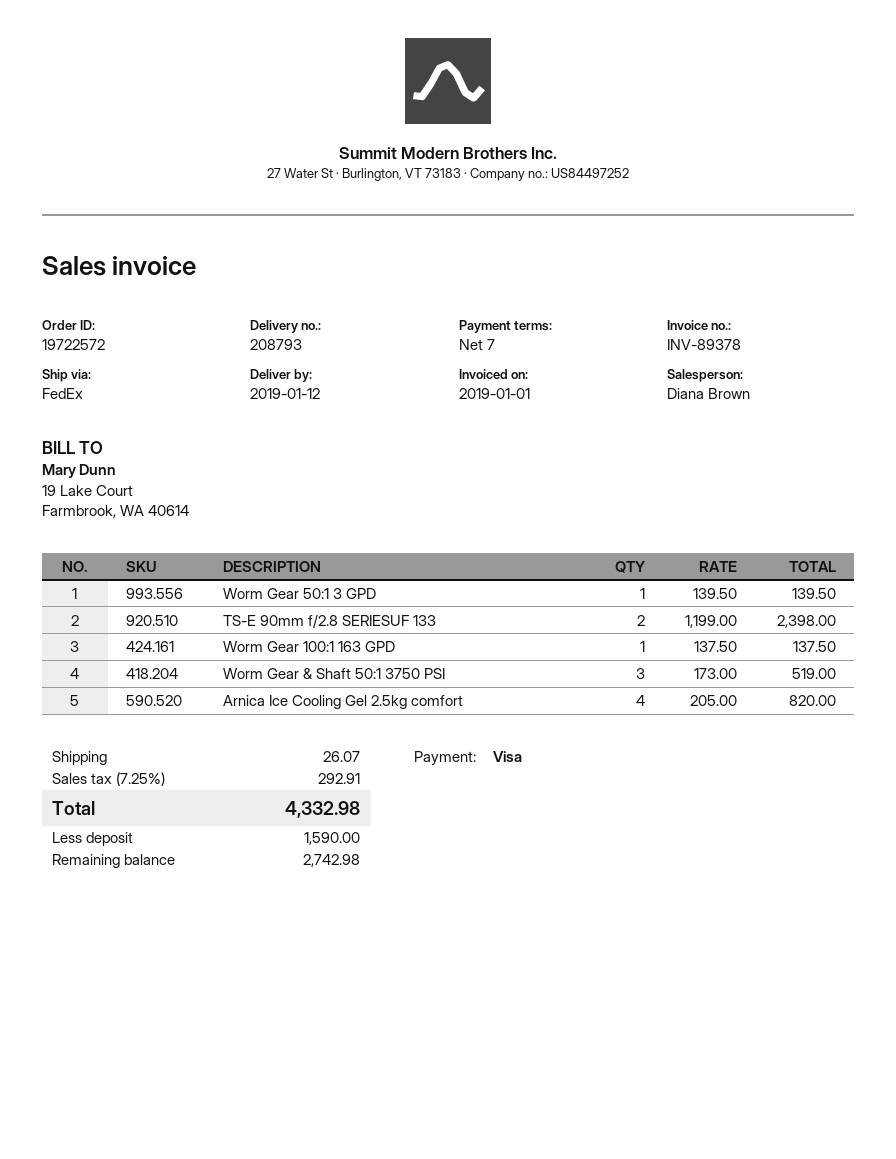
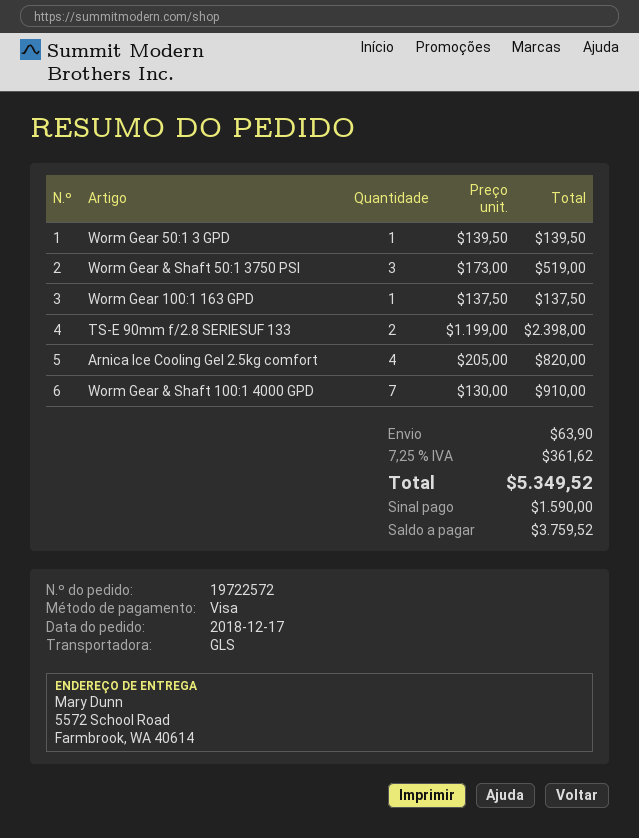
shipping method: FedEx -> GLS
Worm Gear & Shaft 100:1 4000 GPD: none -> 7 x 130.00 = 910.00
shipping: 26.07 -> 63.90
tax: 7.25% = 292.91 -> 7.25% = 361.62
total: 4332.98 -> 5349.52
balance: 2742.98 -> 3759.52

